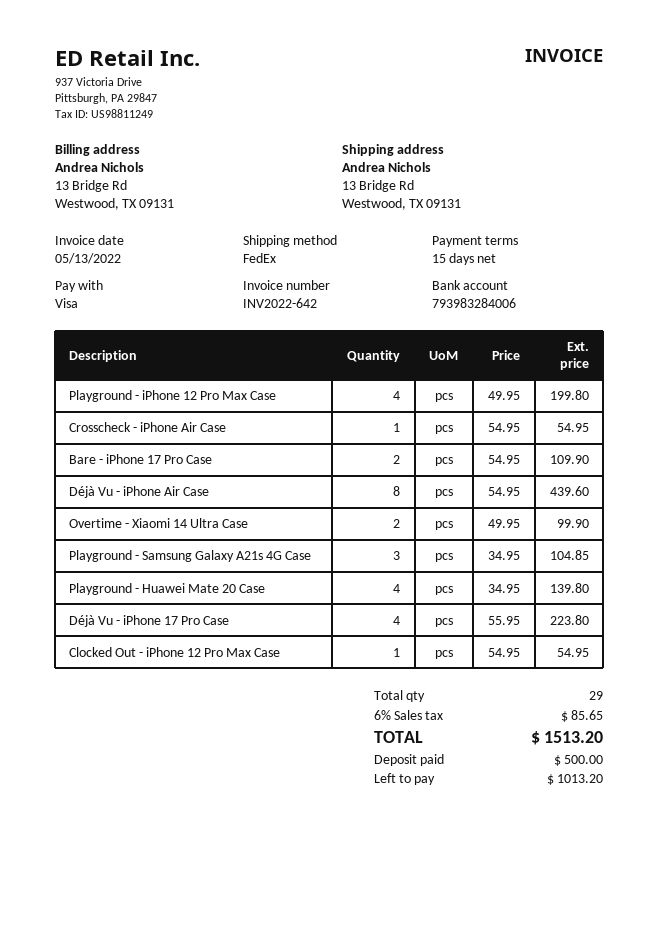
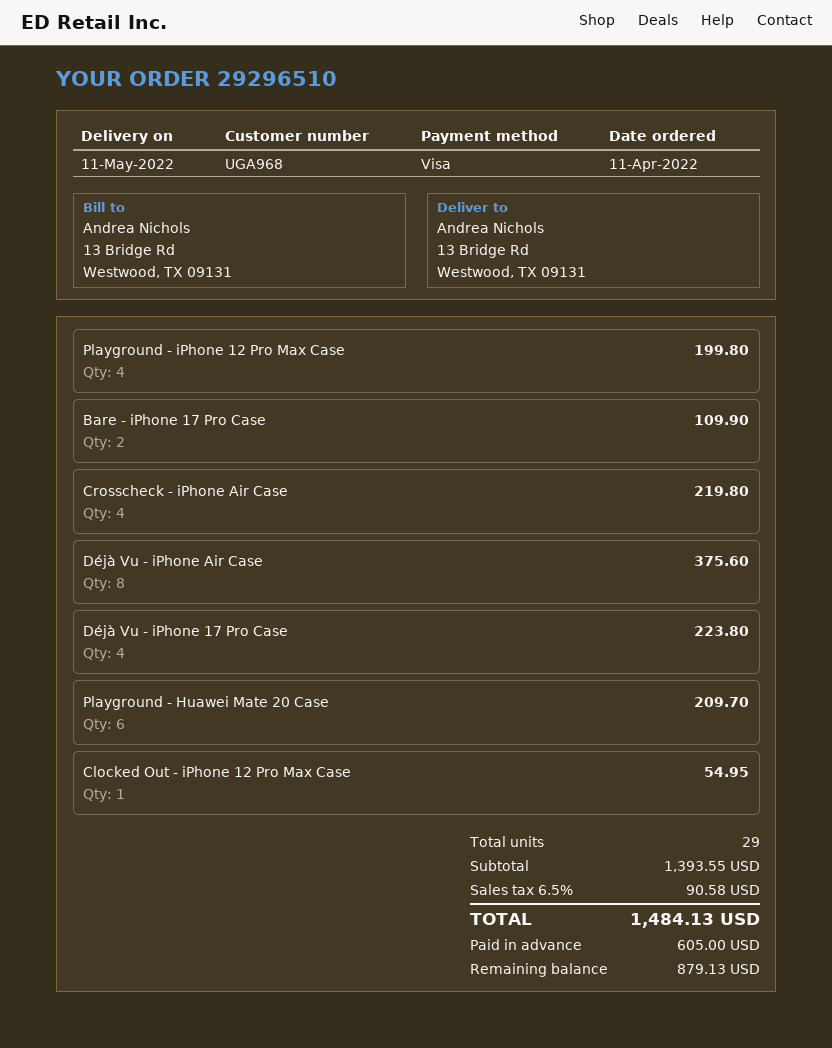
Crosscheck - iPhone Air Case: 1 for 54.95 -> 4 for 219.80
Déjà Vu - iPhone Air Case: 8 for 439.60 -> 8 for 375.60
Overtime - Xiaomi 14 Ultra Case: 2 for 99.90 -> none
Playground - Samsung Galaxy A21s 4G Case: 3 for 104.85 -> none
Playground - Huawei Mate 20 Case: 4 for 139.80 -> 6 for 209.70
tax: 6% = 85.65 -> 6.5% = 90.58
total: 1513.20 -> 1484.13
deposit: 500.00 -> 605.00
balance: 1013.20 -> 879.13

